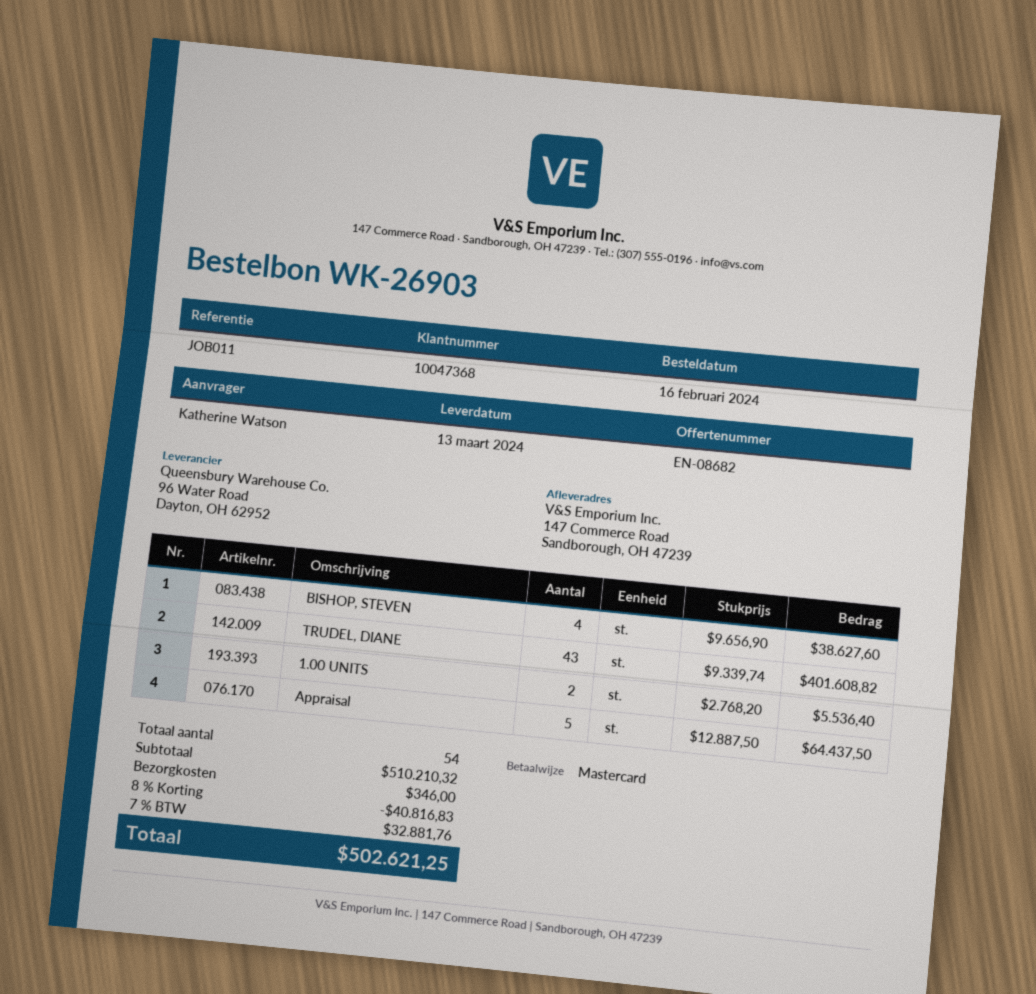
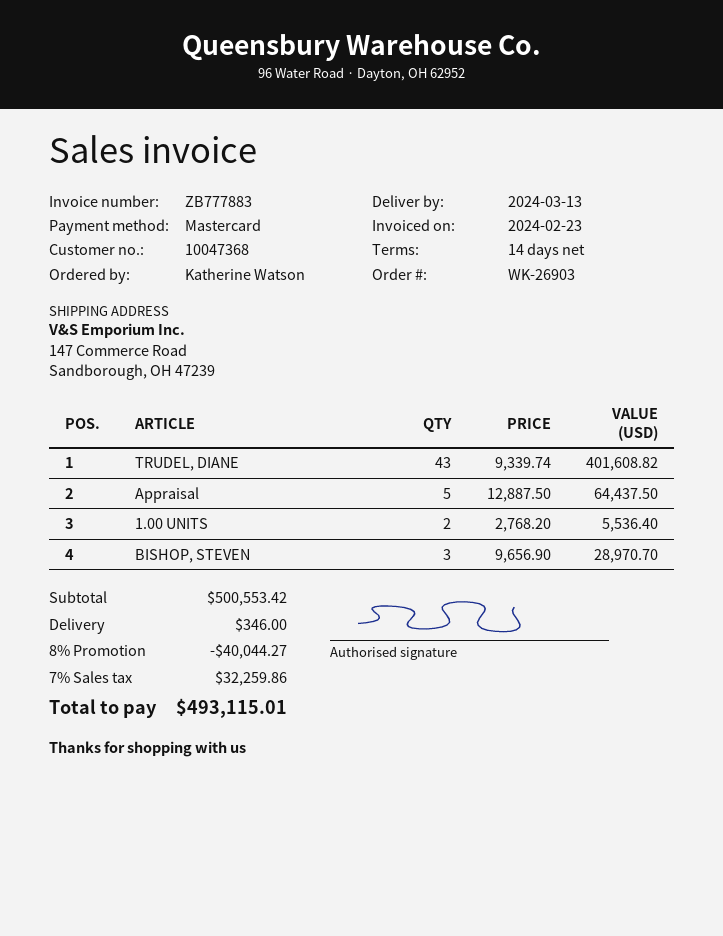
BISHOP, STEVEN: 4 x 9656.90 = 38627.60 -> 3 x 9656.90 = 28970.70
subtotal: 510210.32 -> 500553.42
discount: 8% = 40816.83 -> 8% = 40044.27
tax: 7% = 32881.76 -> 7% = 32259.86
total: 502621.25 -> 493115.01

